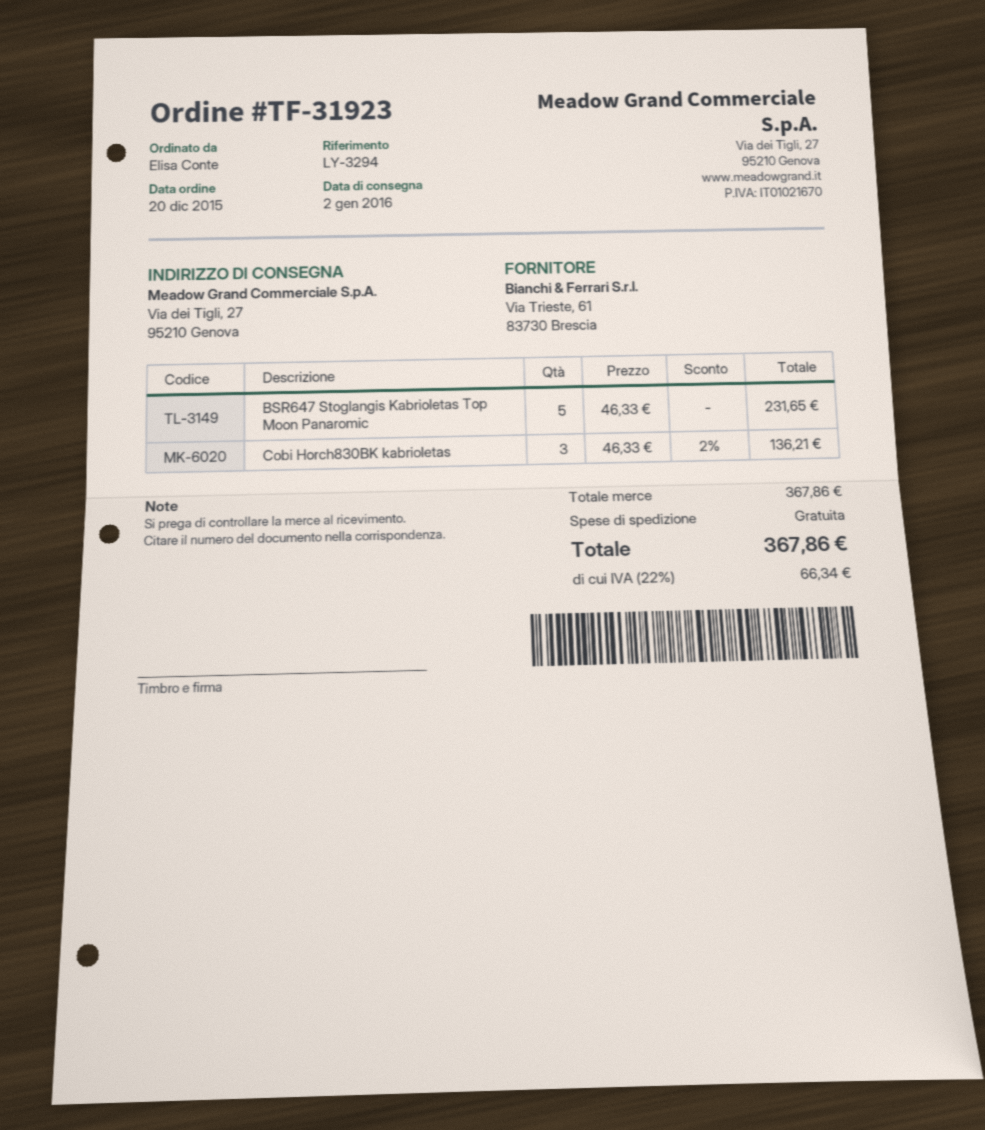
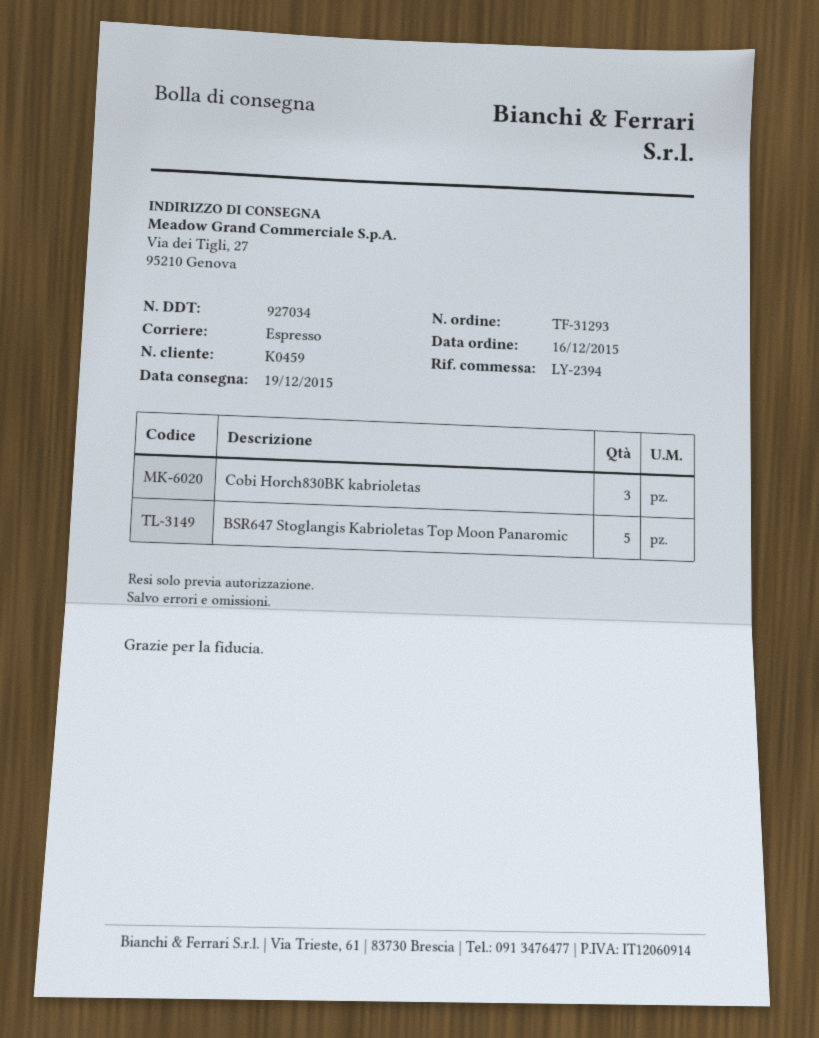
order number: TF-31923 -> TF-31293
order date: 2015-12-20 -> 2015-12-16
delivery date: 2016-01-02 -> 2015-12-19
reference: LY-3294 -> LY-2394

